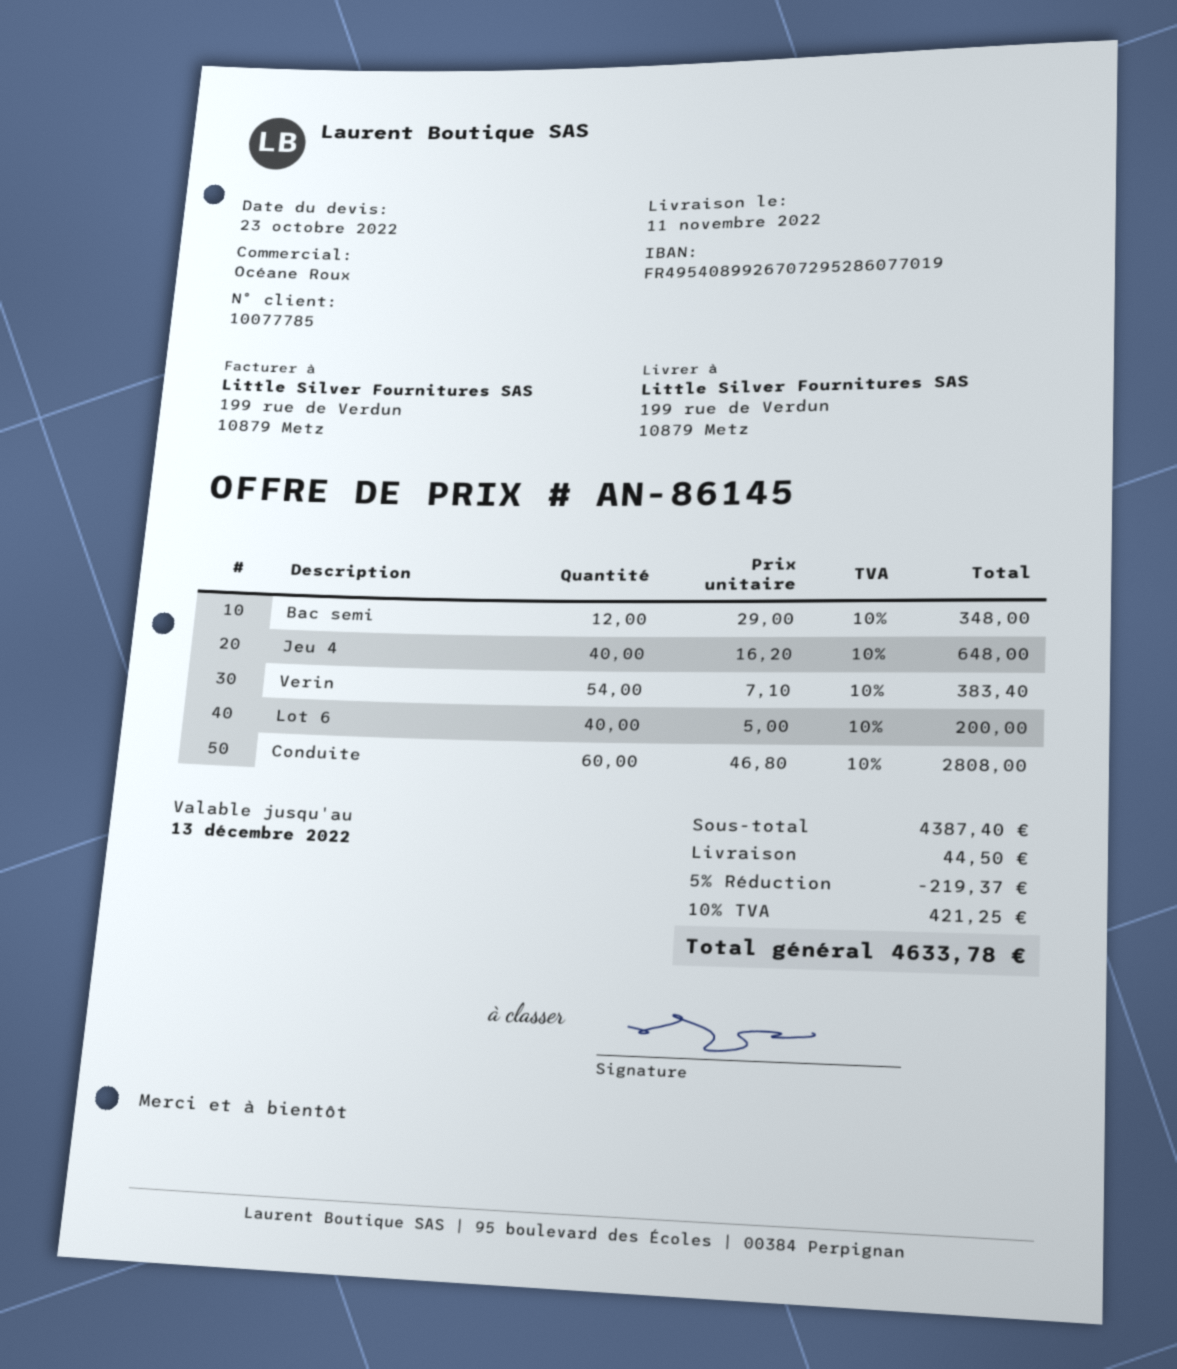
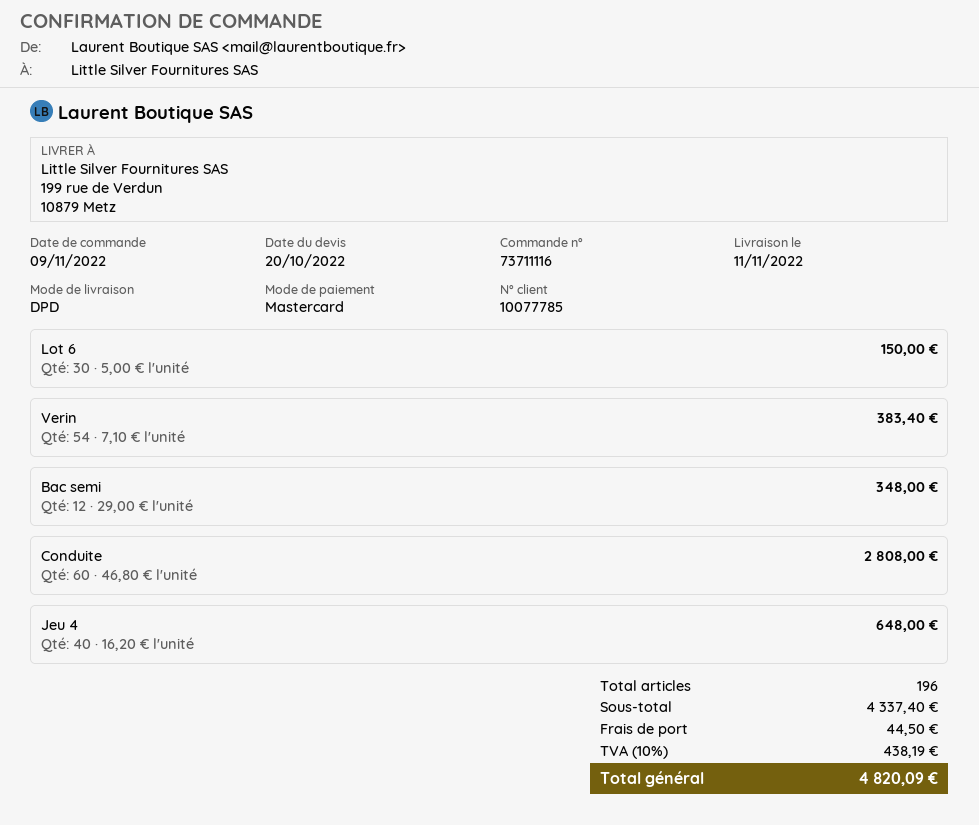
quote date: 2022-10-23 -> 2022-10-20
Lot 6: 40 x 5.00 = 200.00 -> 30 x 5.00 = 150.00
subtotal: 4387.40 -> 4337.40
discount: 5% = 219.37 -> none
tax: 10% = 421.25 -> 10% = 438.19
total: 4633.78 -> 4820.09

